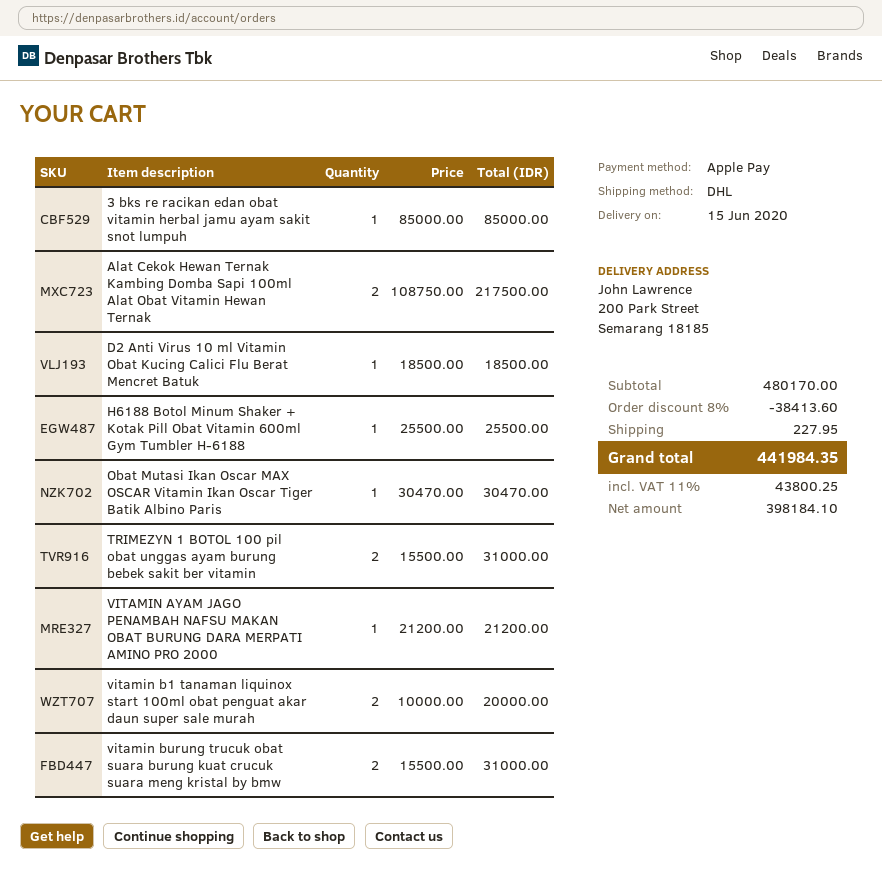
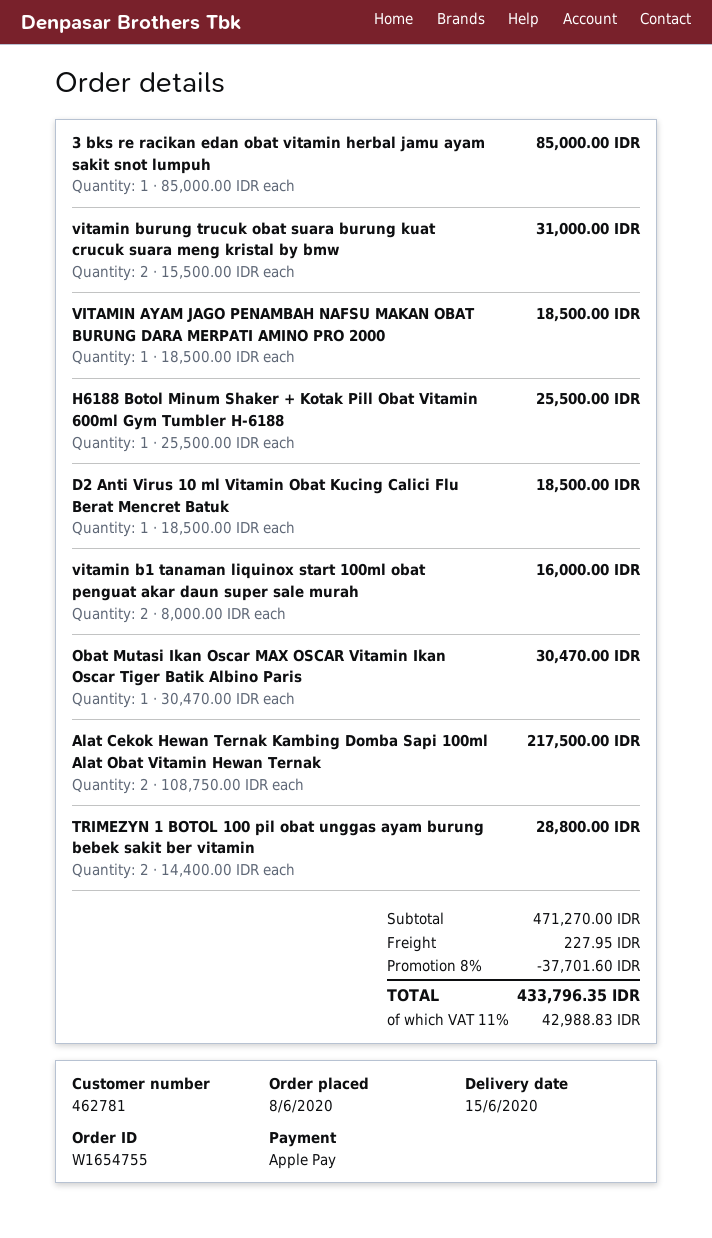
TRIMEZYN 1 BOTOL 100 pil obat unggas ayam burung bebek sakit ber vitamin: 2 x 15500.00 = 31000.00 -> 2 x 14400.00 = 28800.00
VITAMIN AYAM JAGO PENAMBAH NAFSU MAKAN OBAT BURUNG DARA MERPATI AMINO PRO 2000: 1 x 21200.00 = 21200.00 -> 1 x 18500.00 = 18500.00
vitamin b1 tanaman liquinox start 100ml obat penguat akar daun super sale murah: 2 x 10000.00 = 20000.00 -> 2 x 8000.00 = 16000.00
subtotal: 480170.00 -> 471270.00
discount: 8% = 38413.60 -> 8% = 37701.60
tax: 11% = 43800.25 -> 11% = 42988.83
total: 441984.35 -> 433796.35

